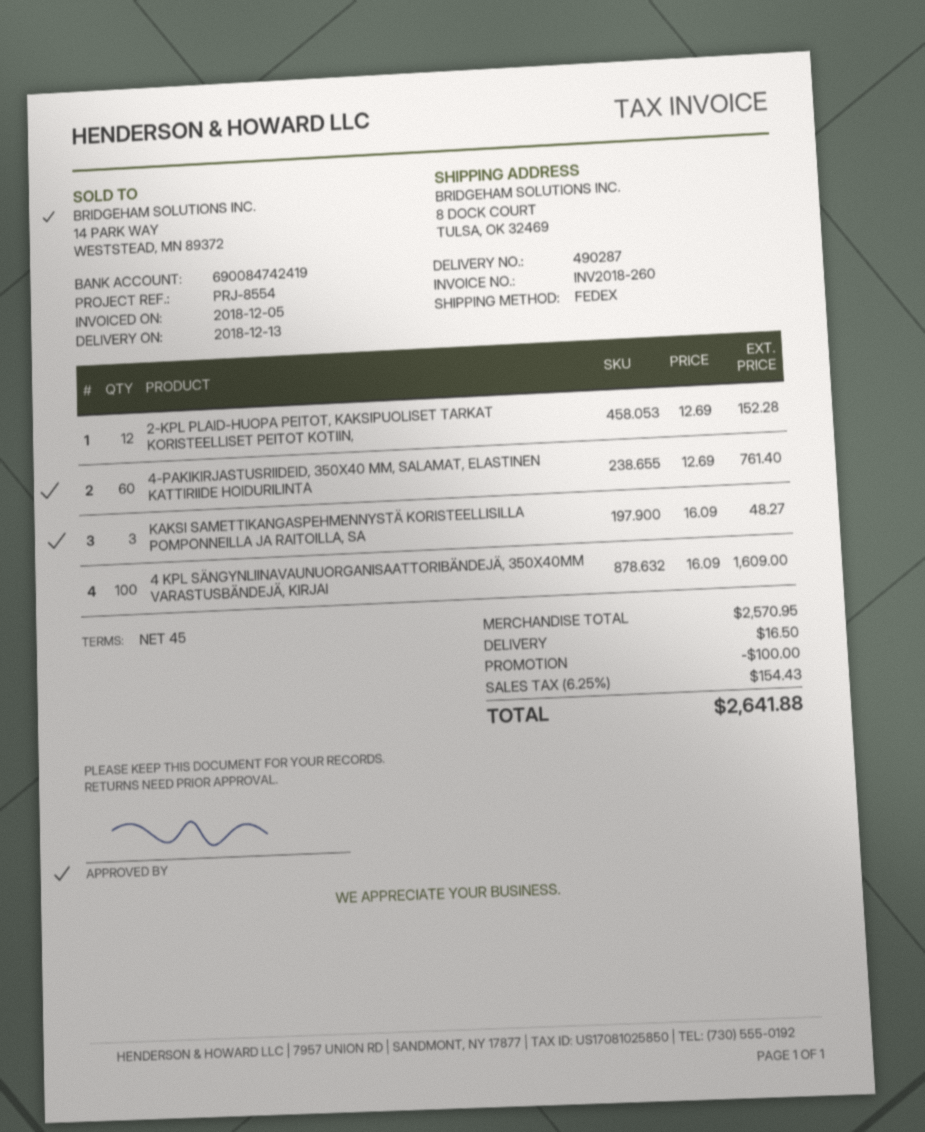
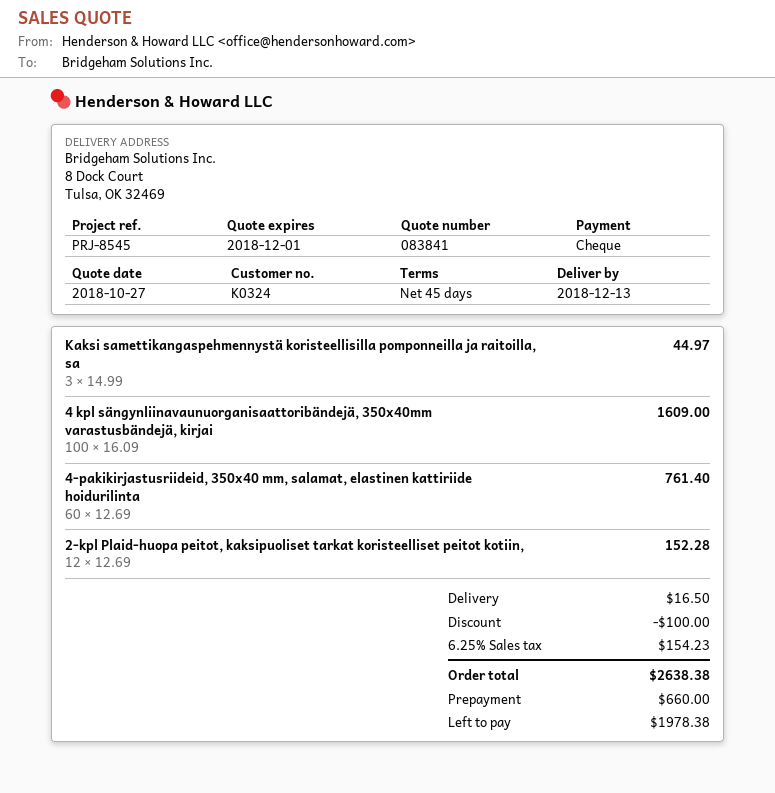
reference: PRJ-8554 -> PRJ-8545
KAKSI SAMETTIKANGASPEHMENNYSTÄ KORISTEELLISILLA POMPONNEILLA JA RAITOILLA, SA: 3 x 16.09 = 48.27 -> 3 x 14.99 = 44.97
tax: 6.25% = 154.43 -> 6.25% = 154.23
total: 2641.88 -> 2638.38

